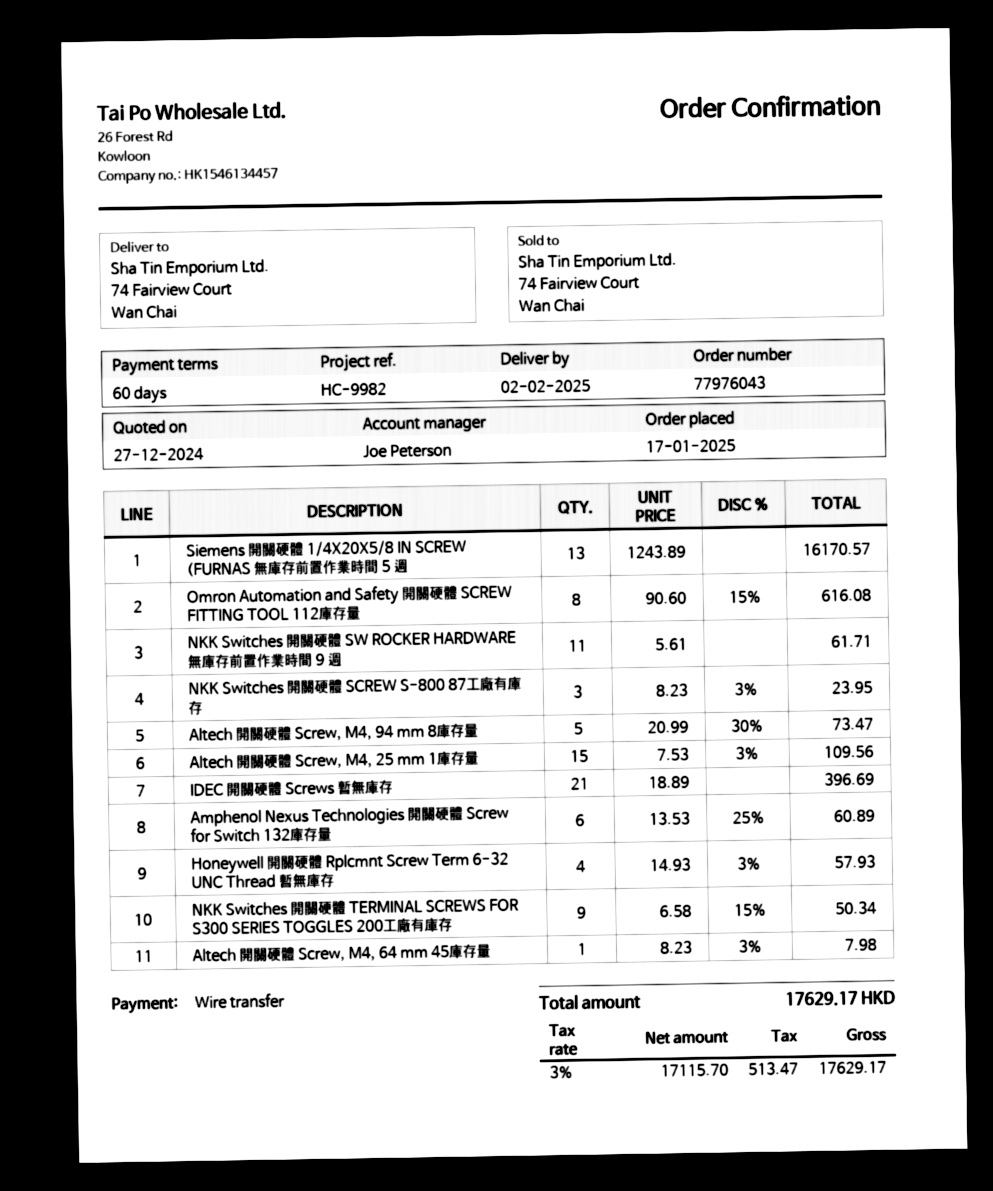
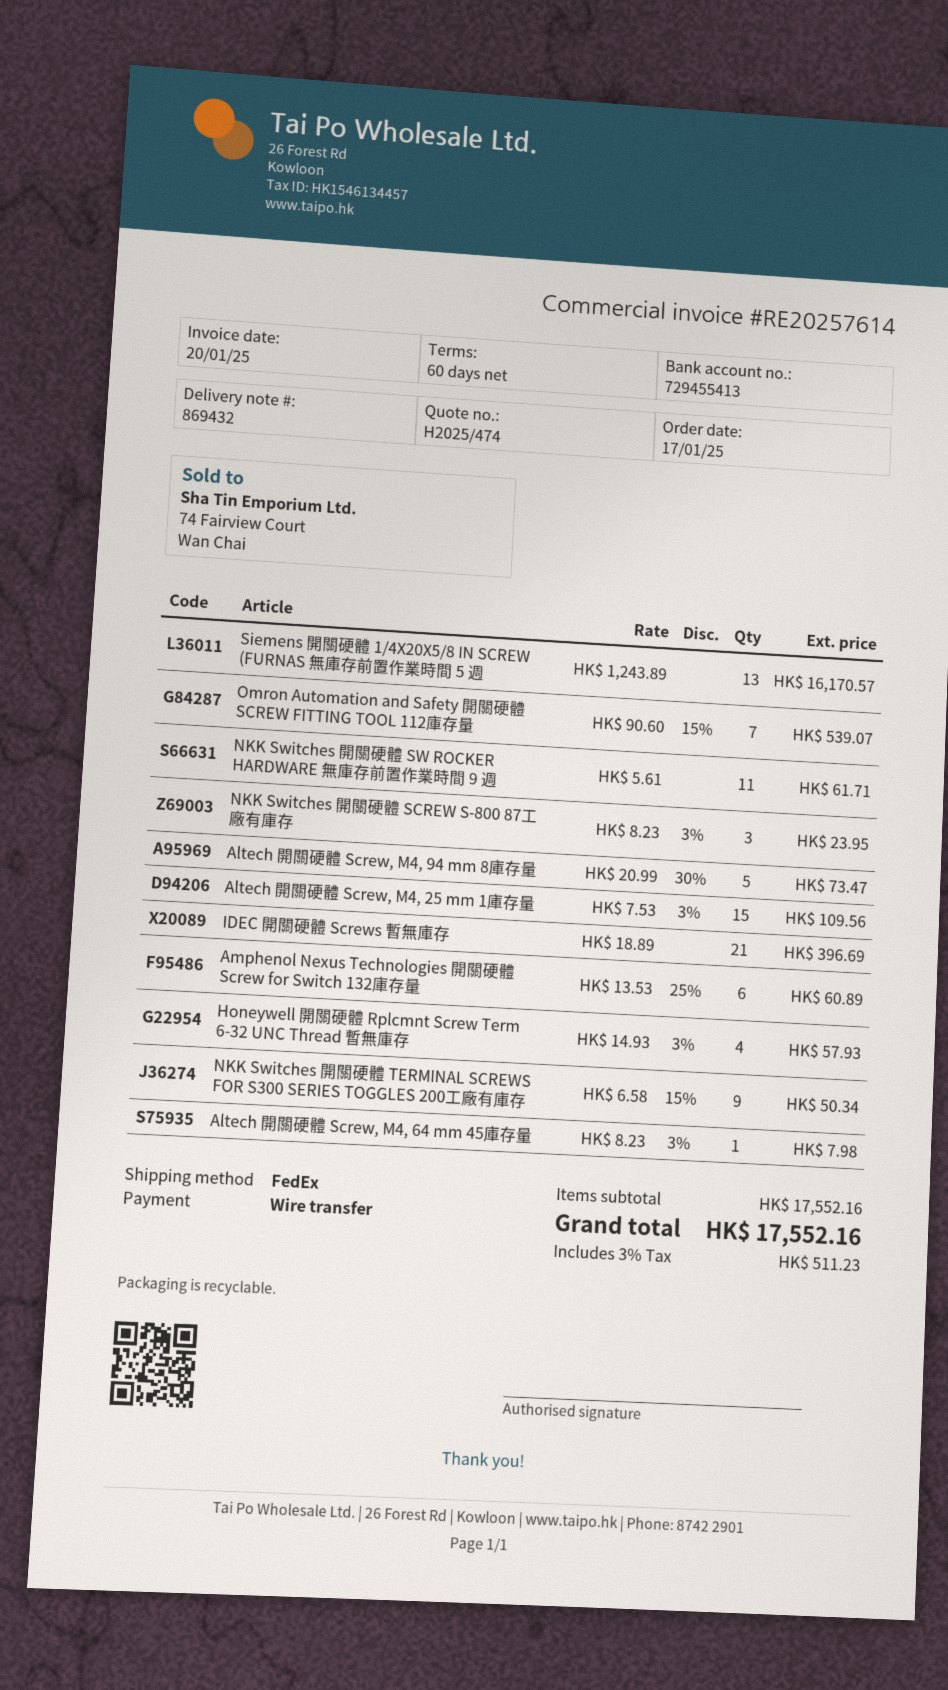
Omron Automation and Safety 開關硬體 SCREW FITTING TOOL 112庫存量: 8 x 90.60 - 15% = 616.08 -> 7 x 90.60 - 15% = 539.07
tax: 3% = 513.47 -> 3% = 511.23
total: 17629.17 -> 17552.16

